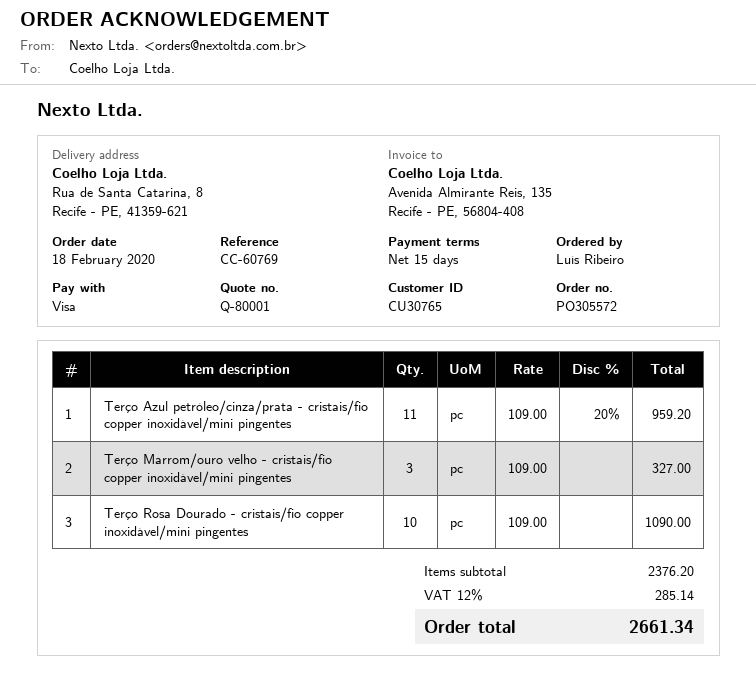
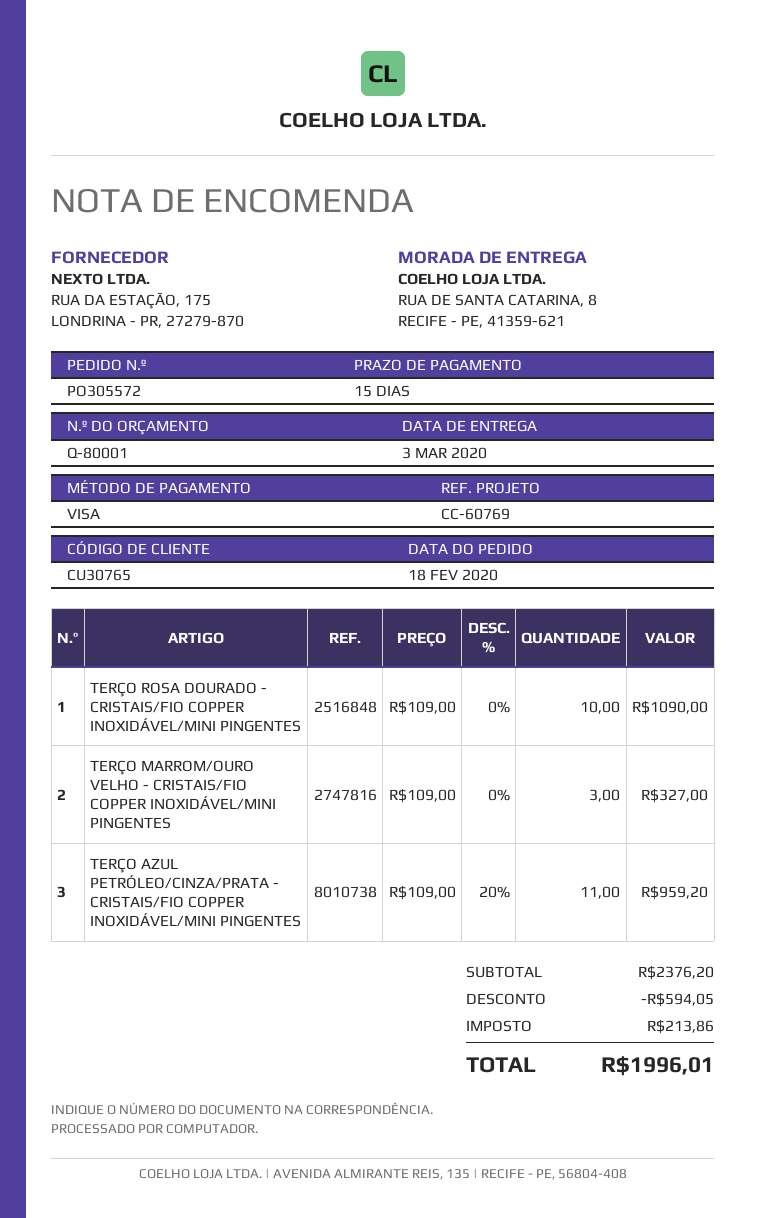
discount: none -> 594.05
tax: 285.14 -> 213.86
total: 2661.34 -> 1996.01

